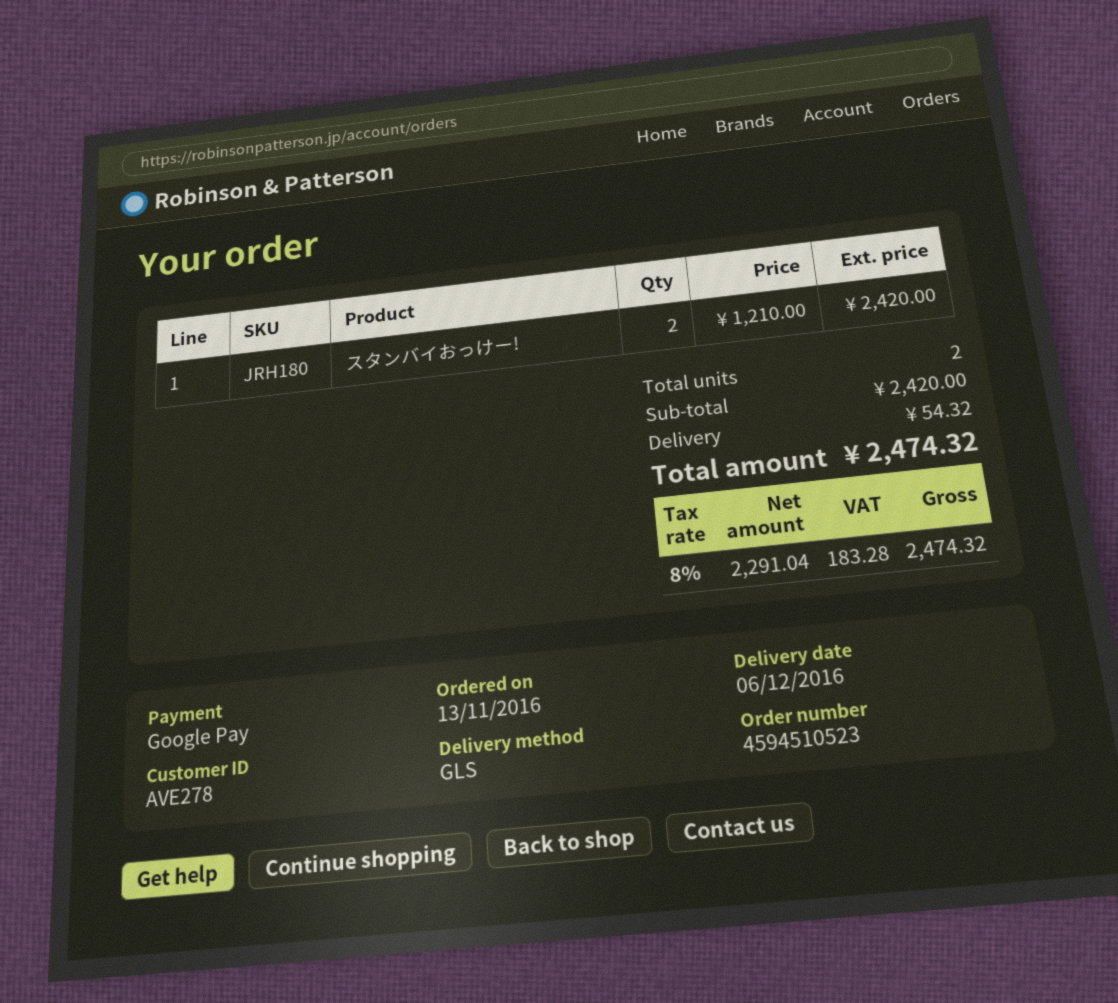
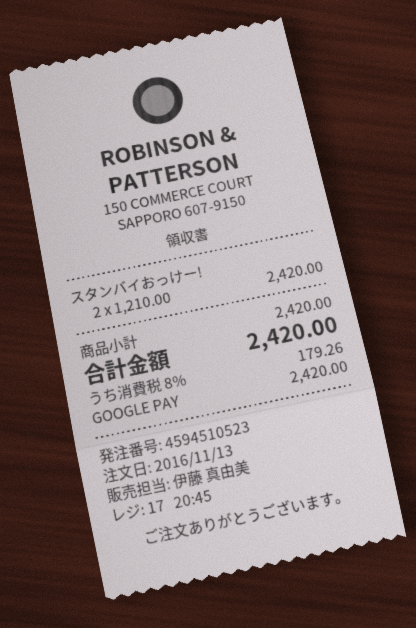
shipping: 54.32 -> none
tax: 8% = 183.28 -> 8% = 179.26
total: 2474.32 -> 2420.00

